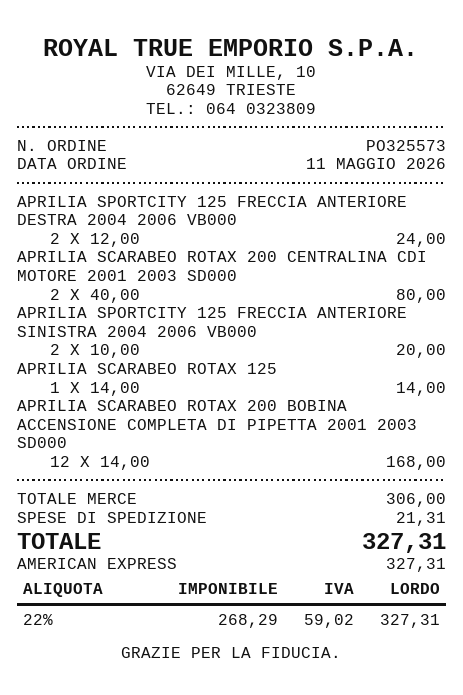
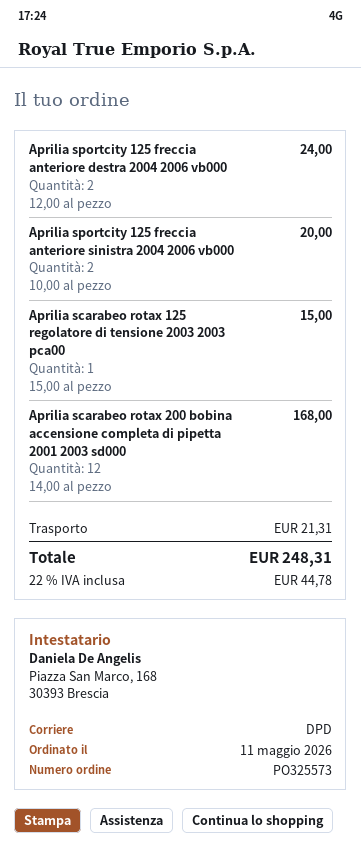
APRILIA SCARABEO ROTAX 200 CENTRALINA CDI MOTORE 2001 2003 SD000: 2 x 40.00 = 80.00 -> none
APRILIA SCARABEO ROTAX 125: 1 x 14.00 = 14.00 -> 1 x 15.00 = 15.00
tax: 22% = 59.02 -> 22% = 44.78
total: 327.31 -> 248.31

